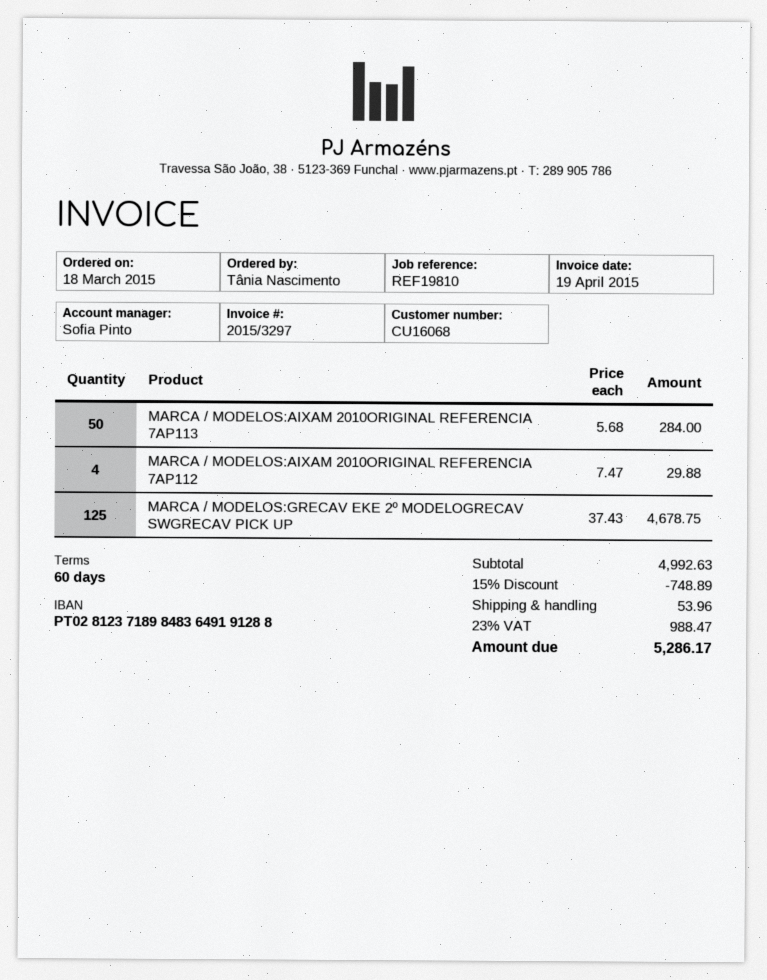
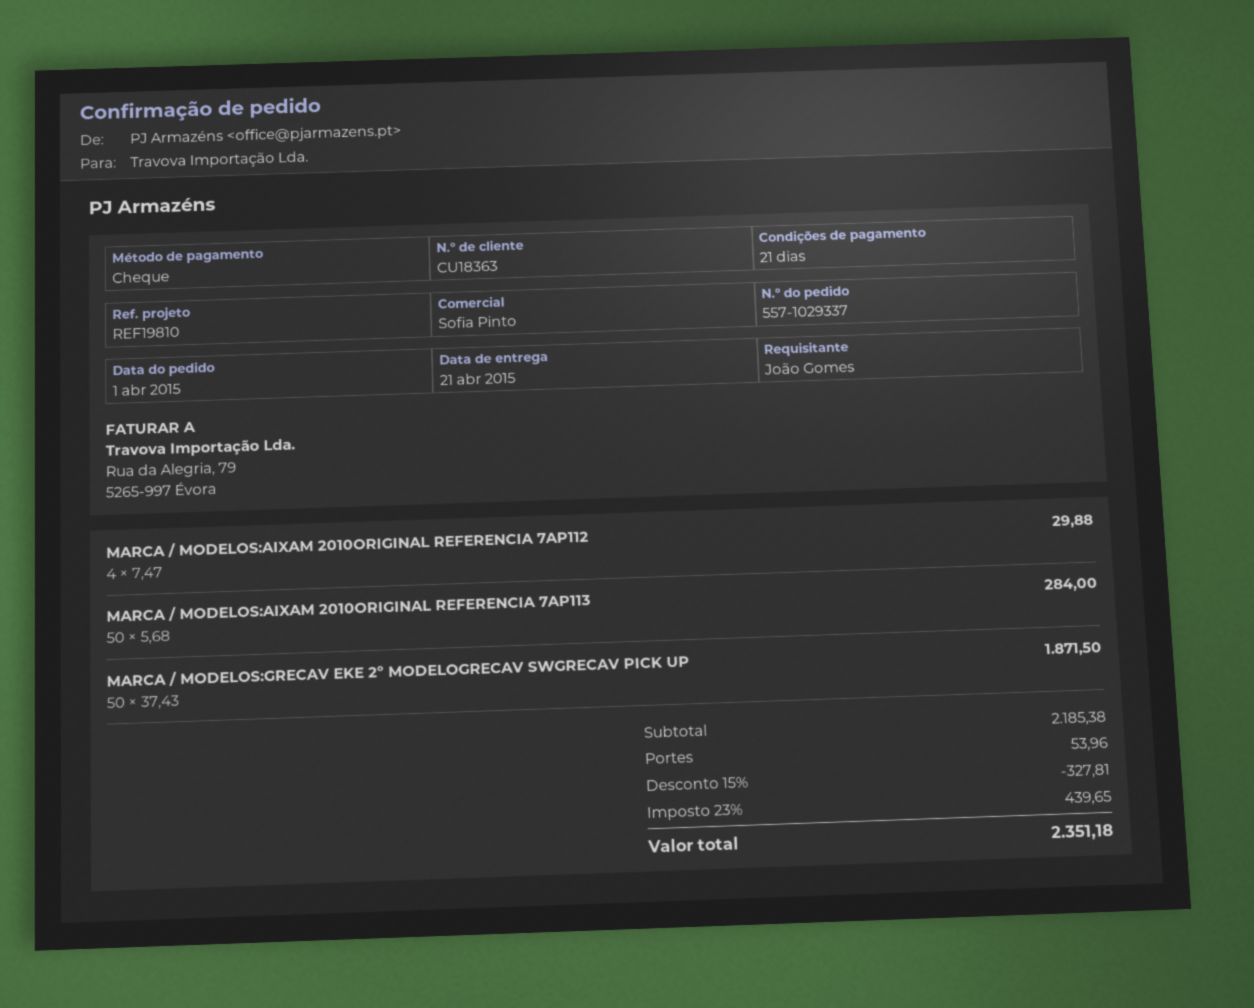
order date: 2015-03-18 -> 2015-04-01
payment terms: 60 days -> 21 days
customer number: CU16068 -> CU18363
ordered by: Tânia Nascimento -> João Gomes
MARCA / MODELOS:GRECAV EKE 2º MODELOGRECAV SWGRECAV PICK UP: 125 x 37.43 = 4678.75 -> 50 x 37.43 = 1871.50
subtotal: 4992.63 -> 2185.38
discount: 15% = 748.89 -> 15% = 327.81
tax: 23% = 988.47 -> 23% = 439.65
total: 5286.17 -> 2351.18

